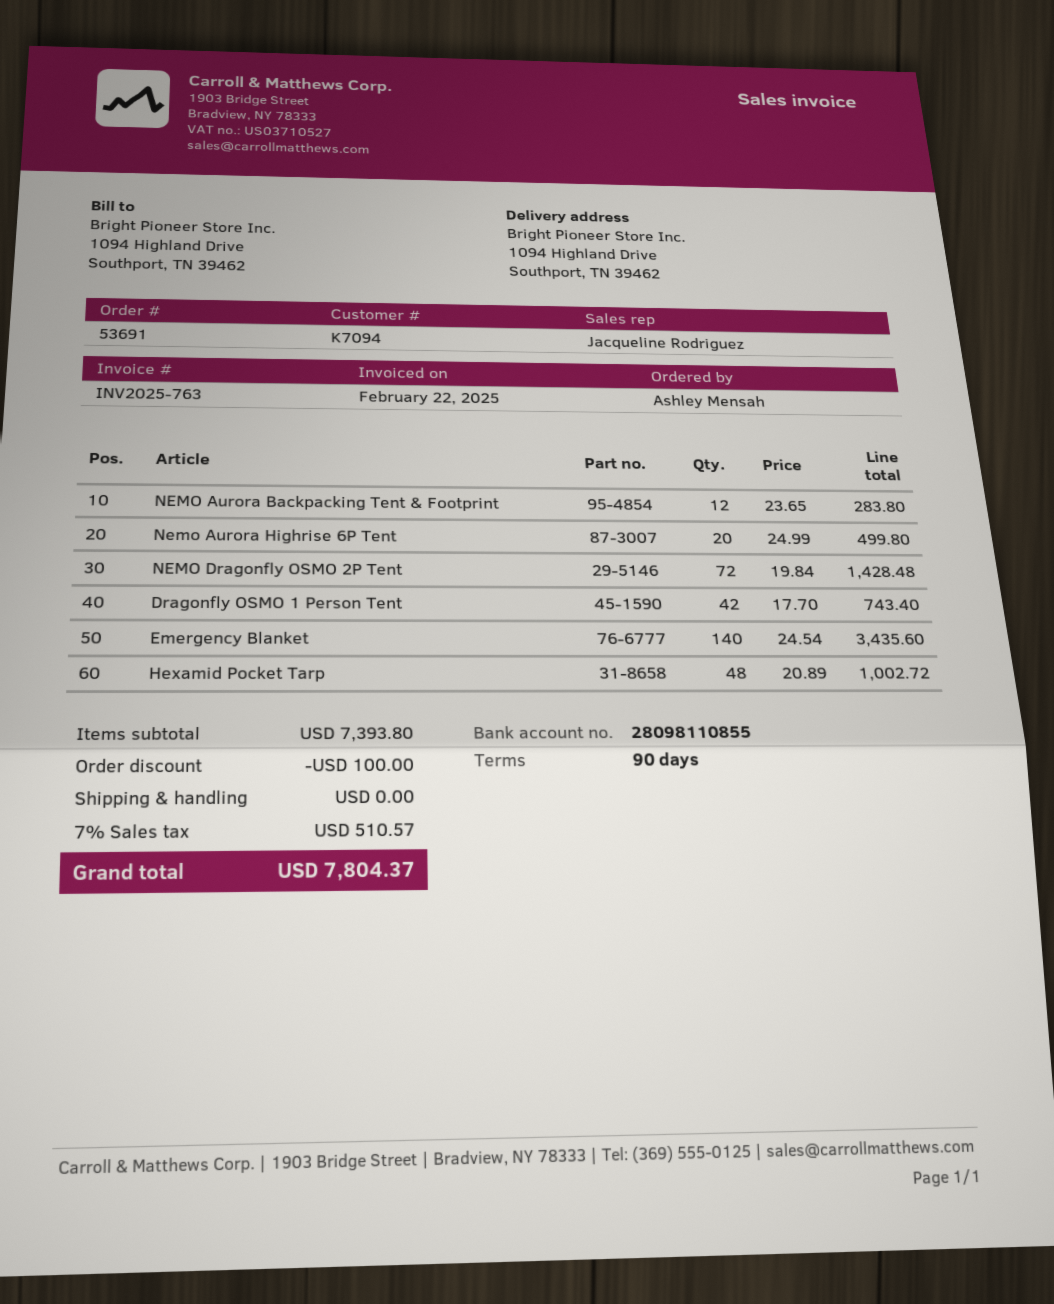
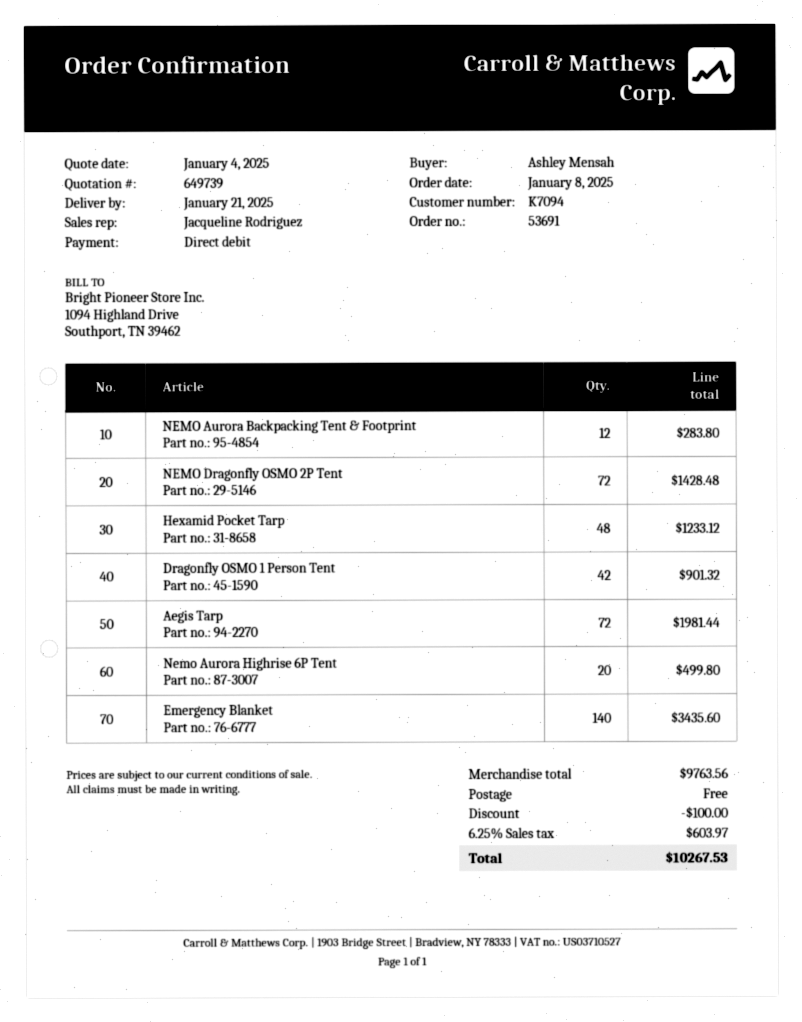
Dragonfly OSMO 1 Person Tent: 42 for 743.40 -> 42 for 901.32
Hexamid Pocket Tarp: 48 for 1002.72 -> 48 for 1233.12
Aegis Tarp: none -> 72 for 1981.44
subtotal: 7393.80 -> 9763.56
tax: 7% = 510.57 -> 6.25% = 603.97
total: 7804.37 -> 10267.53

